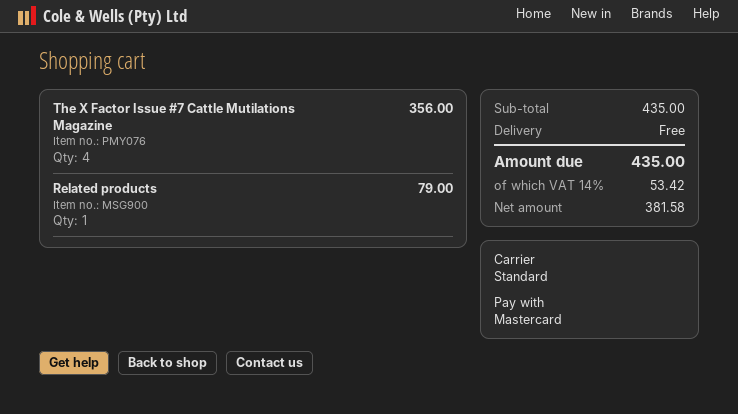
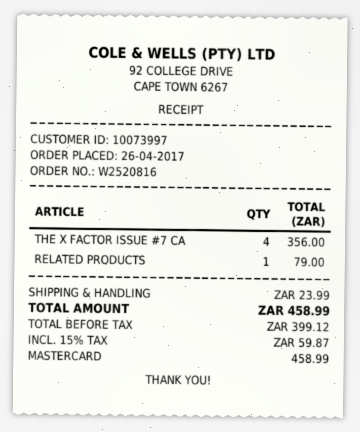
shipping: 0.00 -> 23.99
net: 381.58 -> 399.12
tax: 14% = 53.42 -> 15% = 59.87
total: 435.00 -> 458.99

